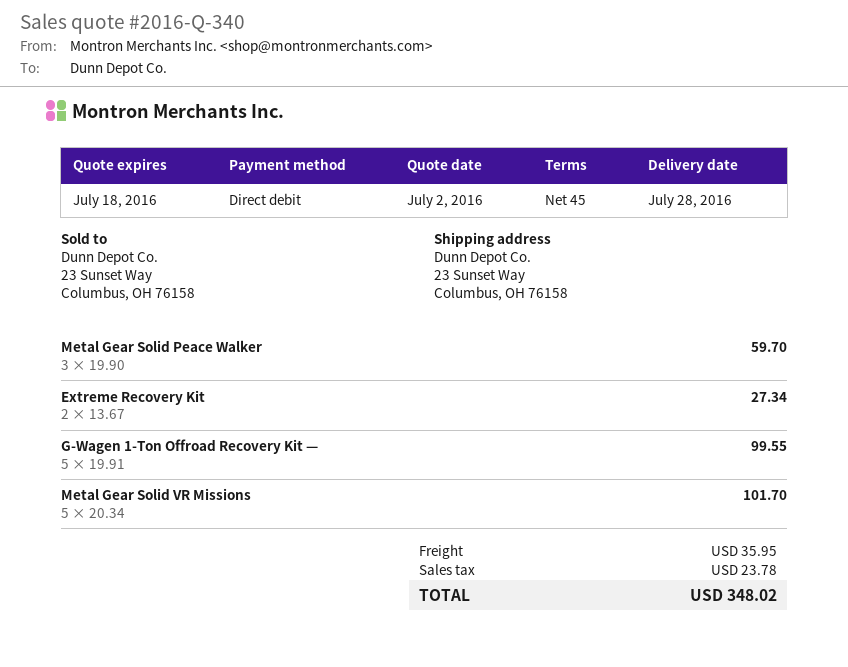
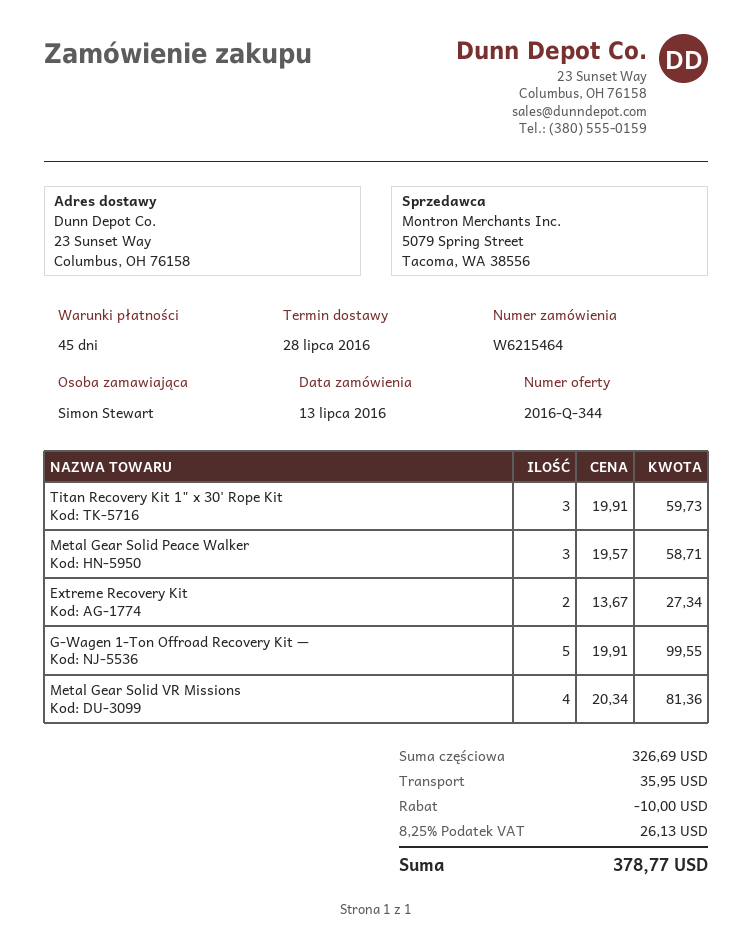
quote number: 2016-Q-340 -> 2016-Q-344
Metal Gear Solid Peace Walker: 3 x 19.90 = 59.70 -> 3 x 19.57 = 58.71
Metal Gear Solid VR Missions: 5 x 20.34 = 101.70 -> 4 x 20.34 = 81.36
Titan Recovery Kit 1" x 30' Rope Kit: none -> 3 x 19.91 = 59.73
discount: none -> 10.00
tax: 23.78 -> 26.13
total: 348.02 -> 378.77

